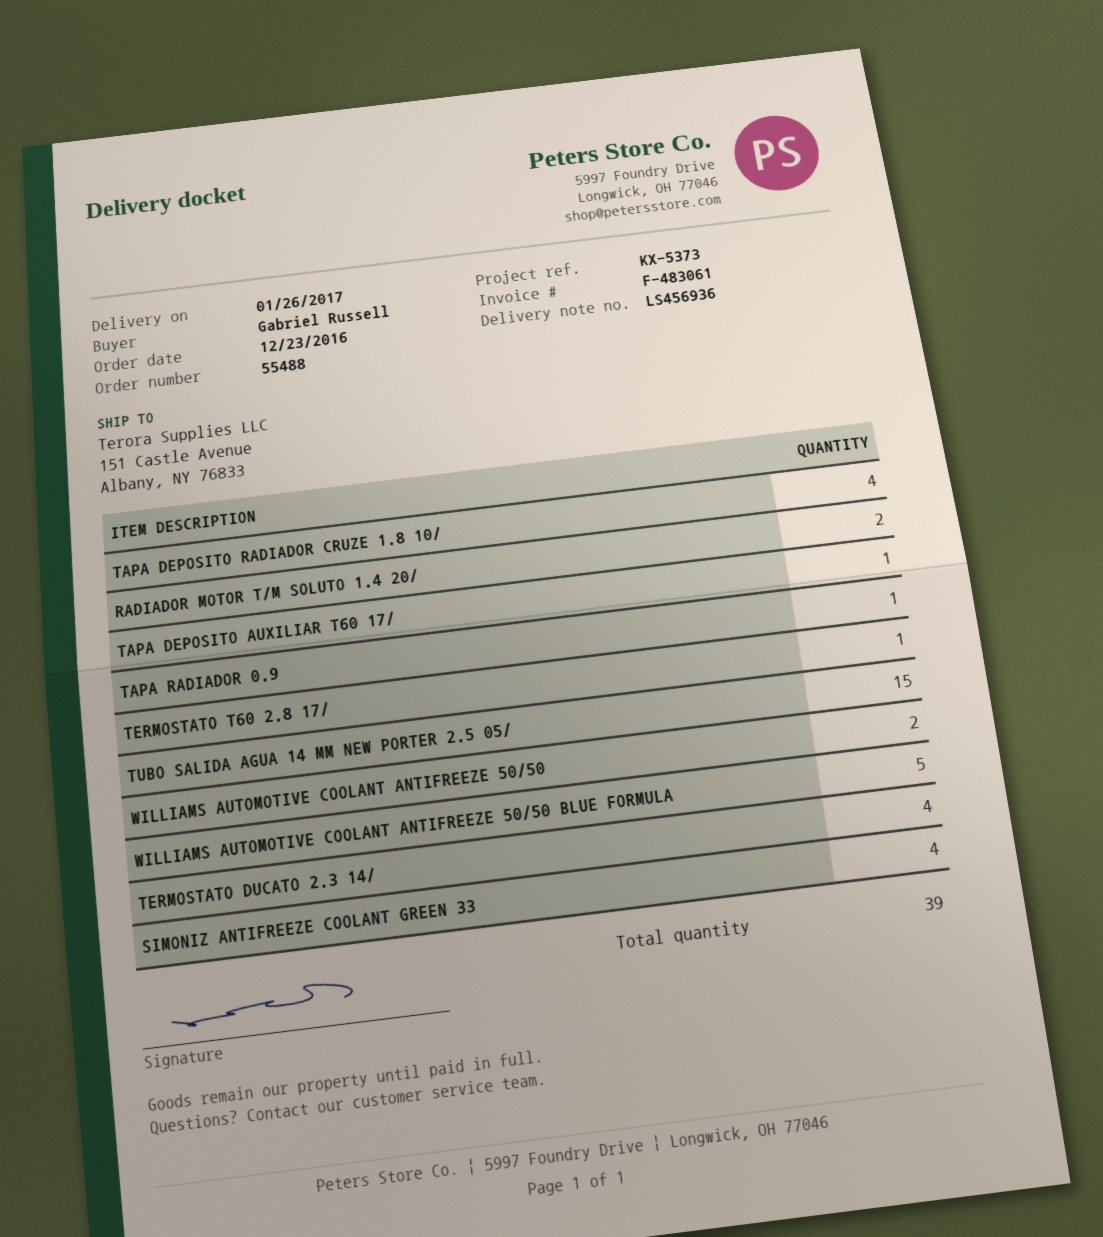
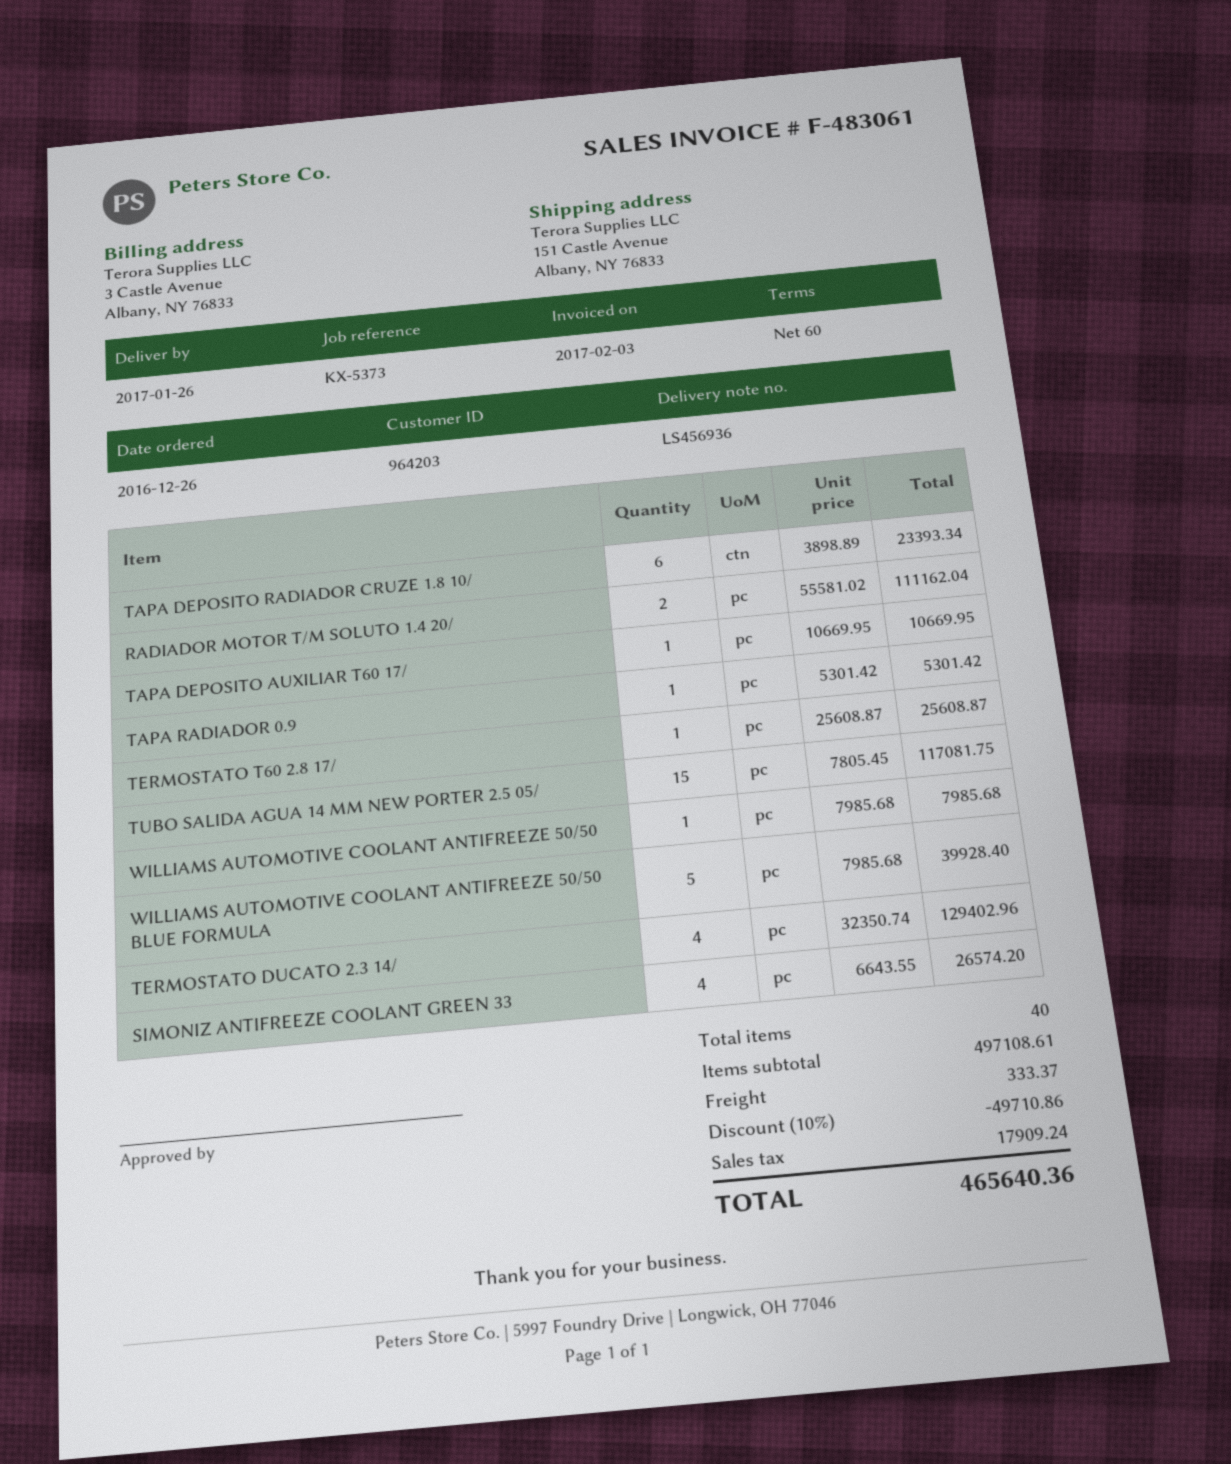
order date: 2016-12-23 -> 2016-12-26
TAPA DEPOSITO RADIADOR CRUZE 1.8 10/: 4 -> 6
WILLIAMS AUTOMOTIVE COOLANT ANTIFREEZE 50/50: 2 -> 1
total quantity: 39 -> 40

